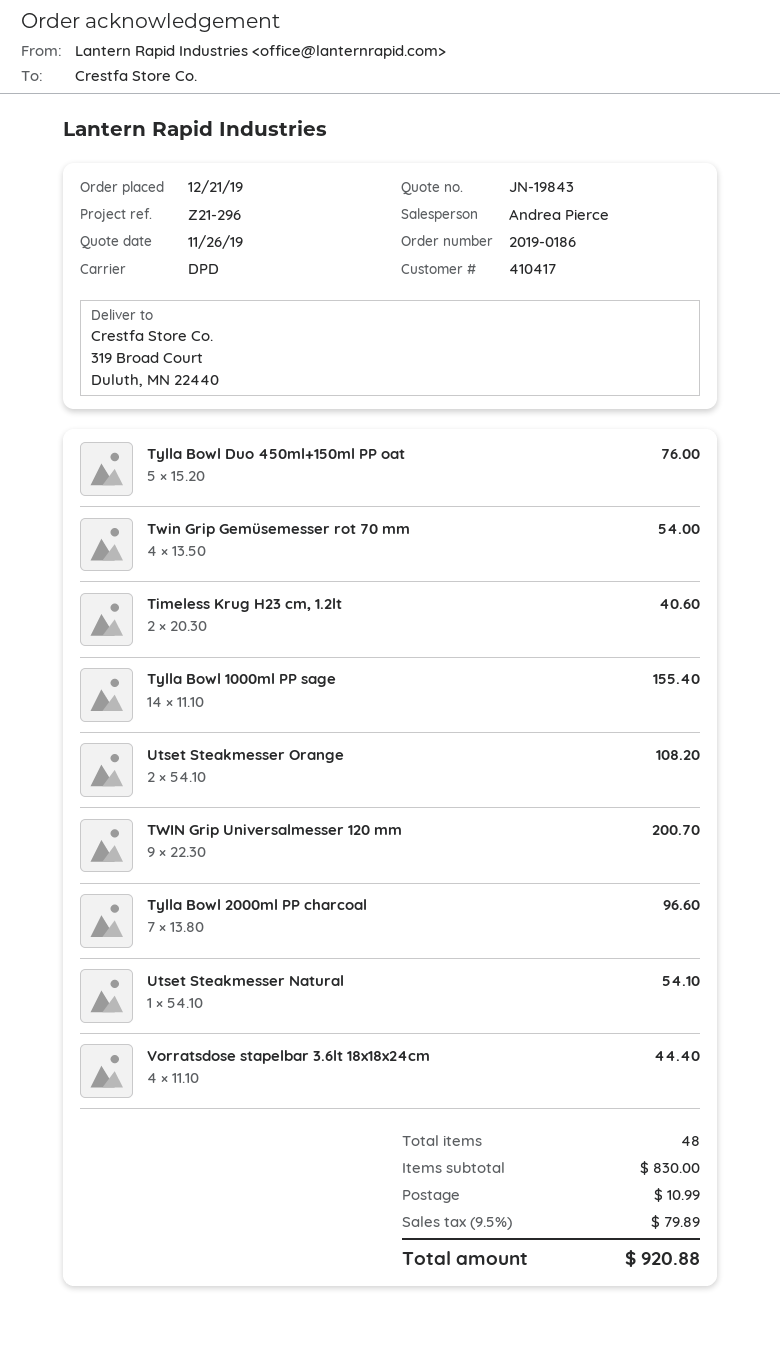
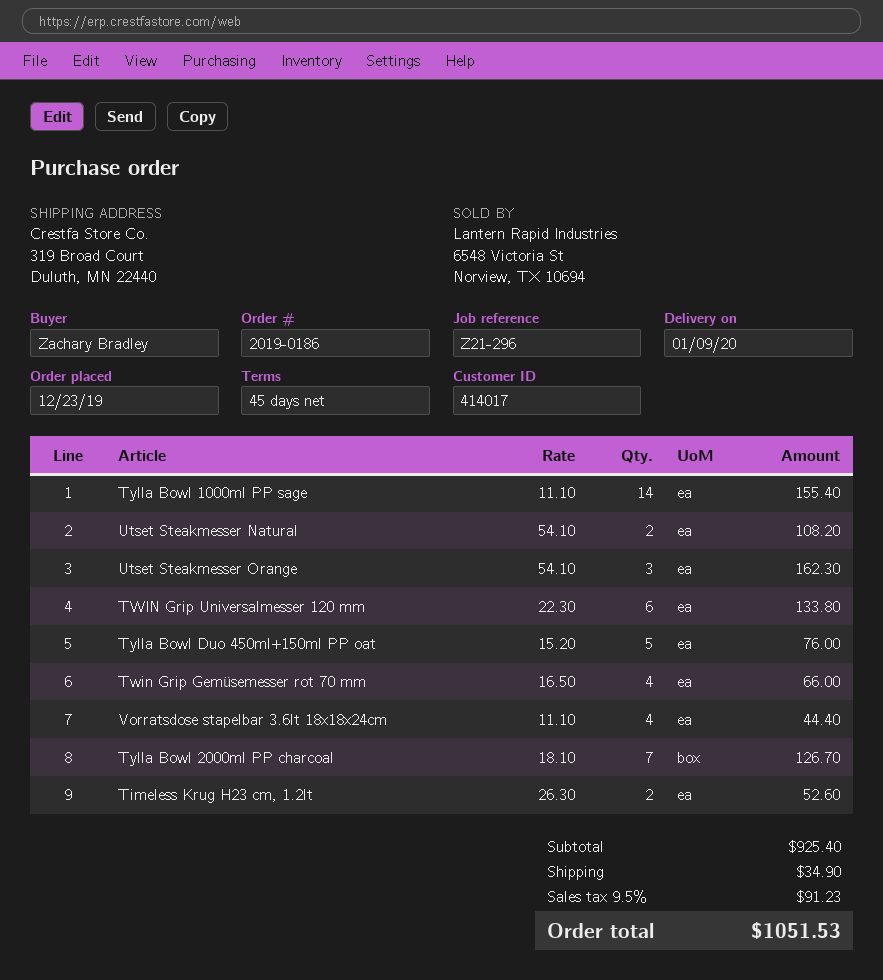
order date: 2019-12-21 -> 2019-12-23
customer number: 410417 -> 414017
Twin Grip Gemüsemesser rot 70 mm: 4 x 13.50 = 54.00 -> 4 x 16.50 = 66.00
Timeless Krug H23 cm, 1.2lt: 2 x 20.30 = 40.60 -> 2 x 26.30 = 52.60
Utset Steakmesser Orange: 2 x 54.10 = 108.20 -> 3 x 54.10 = 162.30
TWIN Grip Universalmesser 120 mm: 9 x 22.30 = 200.70 -> 6 x 22.30 = 133.80
Tylla Bowl 2000ml PP charcoal: 7 x 13.80 = 96.60 -> 7 x 18.10 = 126.70
Utset Steakmesser Natural: 1 x 54.10 = 54.10 -> 2 x 54.10 = 108.20
subtotal: 830.00 -> 925.40
shipping: 10.99 -> 34.90
tax: 9.5% = 79.89 -> 9.5% = 91.23
total: 920.88 -> 1051.53

